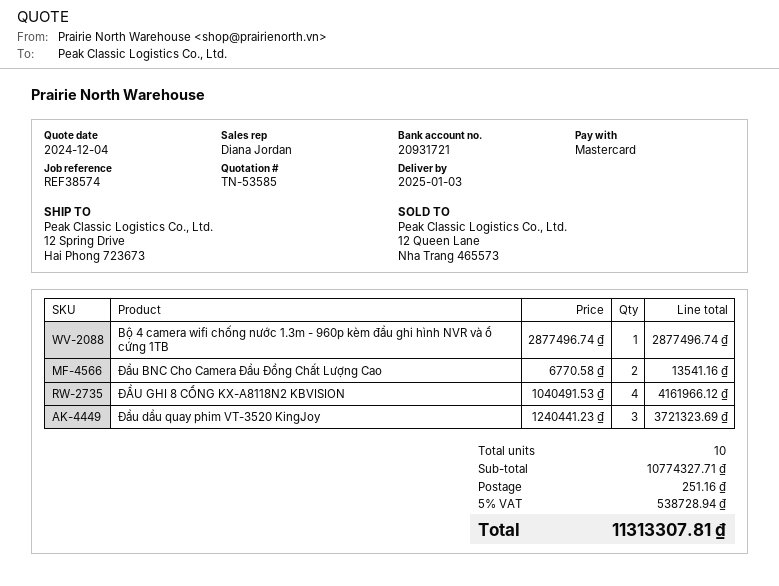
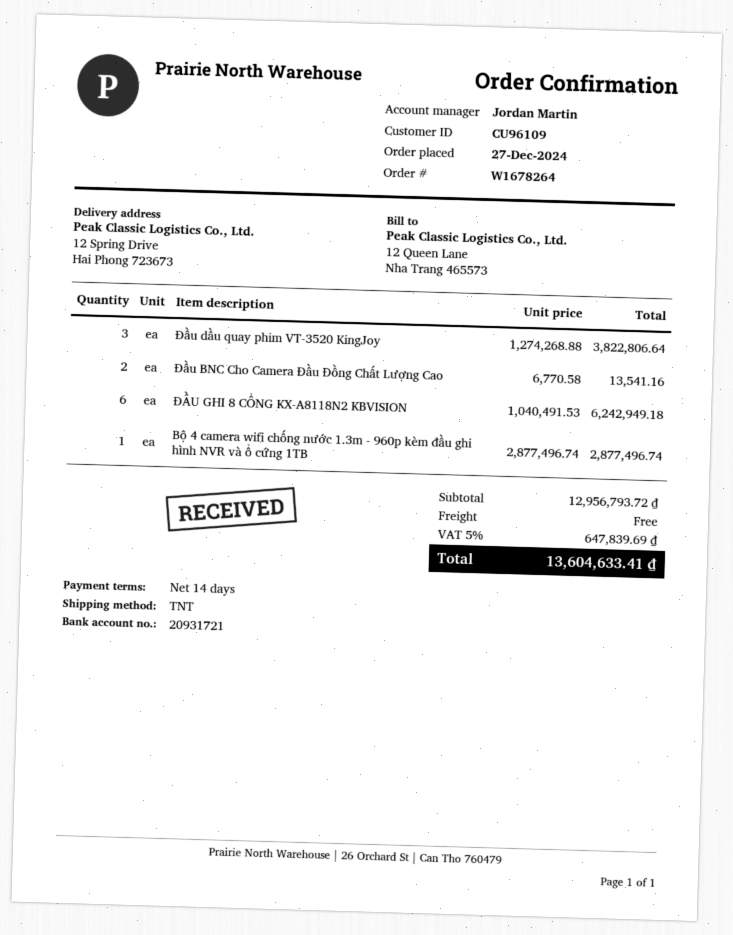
sales rep: Diana Jordan -> Jordan Martin
ĐẦU GHI 8 CỔNG KX-A8118N2 KBVISION: 4 x 1040491.53 = 4161966.12 -> 6 x 1040491.53 = 6242949.18
Đầu dầu quay phim VT-3520 KingJoy: 3 x 1240441.23 = 3721323.69 -> 3 x 1274268.88 = 3822806.64
subtotal: 10774327.71 -> 12956793.72
shipping: 251.16 -> 0.00
tax: 5% = 538728.94 -> 5% = 647839.69
total: 11313307.81 -> 13604633.41

